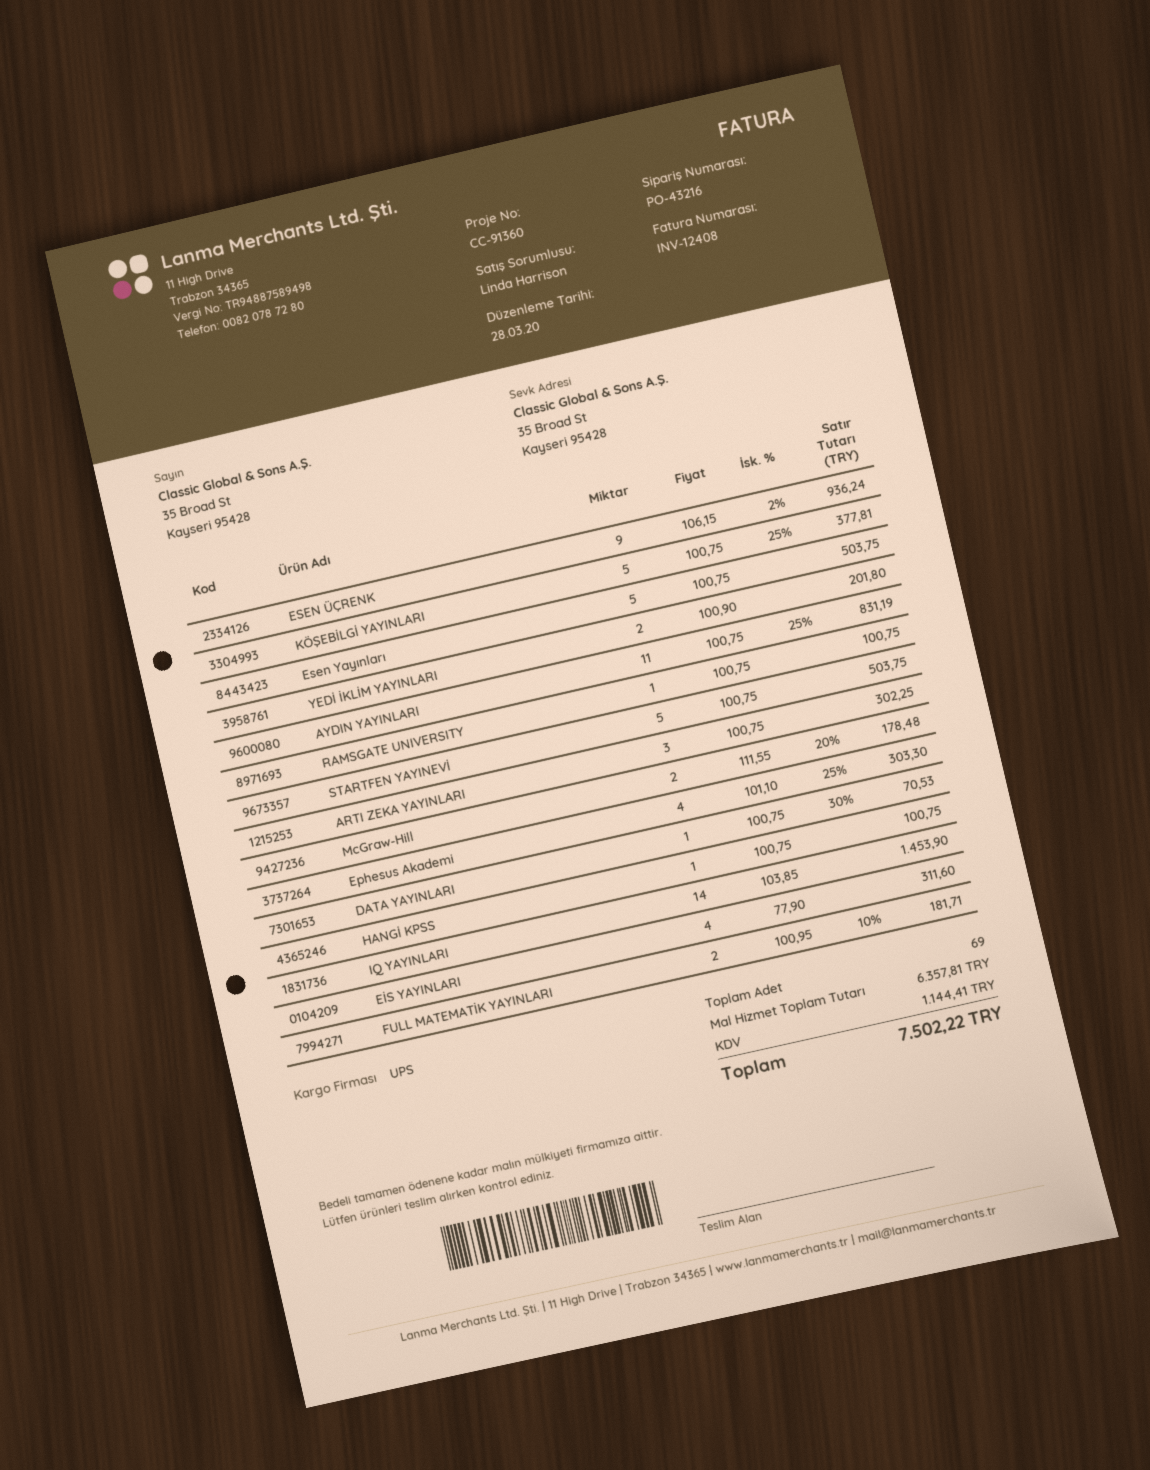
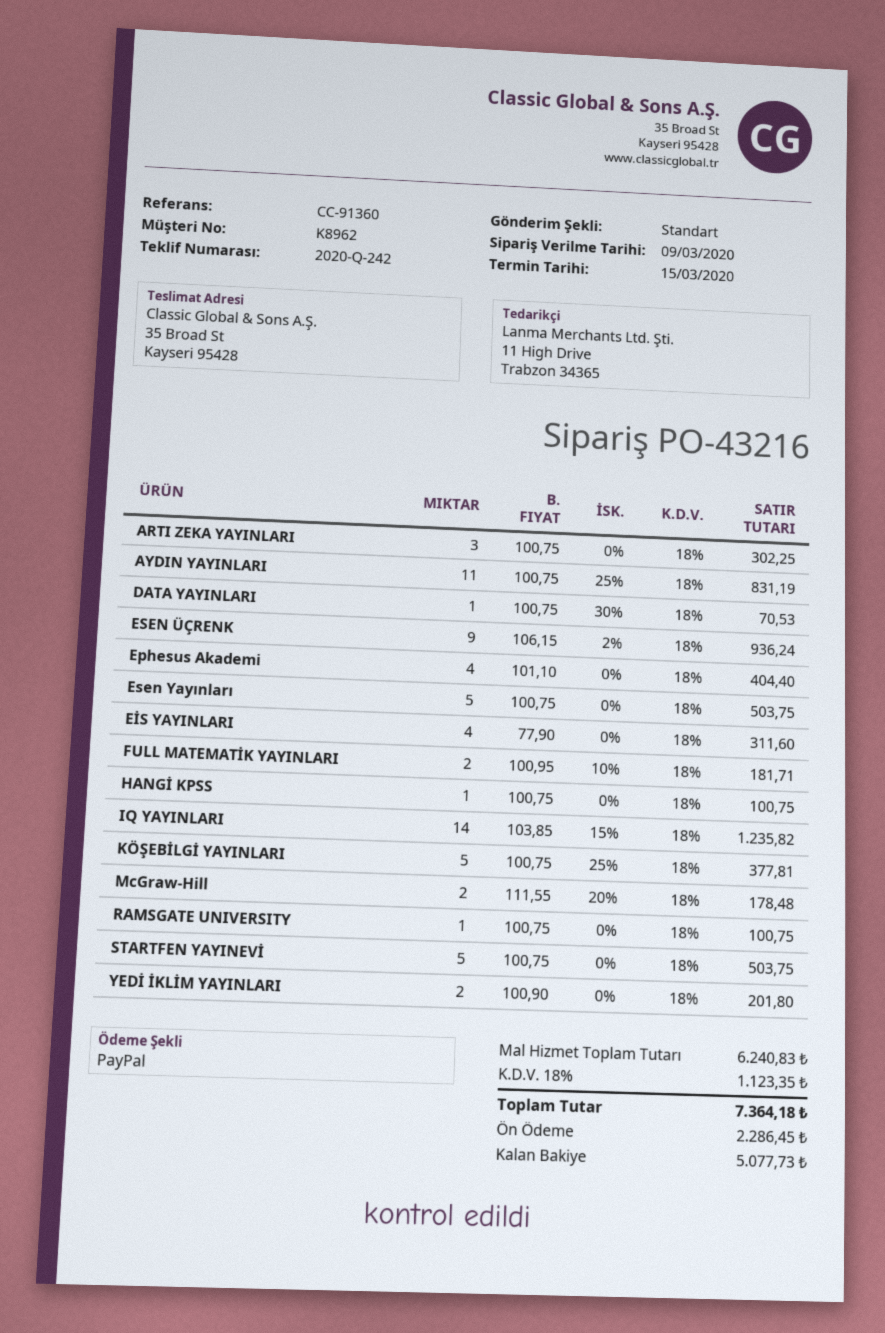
shipping method: UPS -> standard
Ephesus Akademi: 4 x 101.10 - 25% = 303.30 -> 4 x 101.10 = 404.40
IQ YAYINLARI: 14 x 103.85 = 1453.90 -> 14 x 103.85 - 15% = 1235.82
subtotal: 6357.81 -> 6240.83
tax: 1144.41 -> 1123.35
total: 7502.22 -> 7364.18

